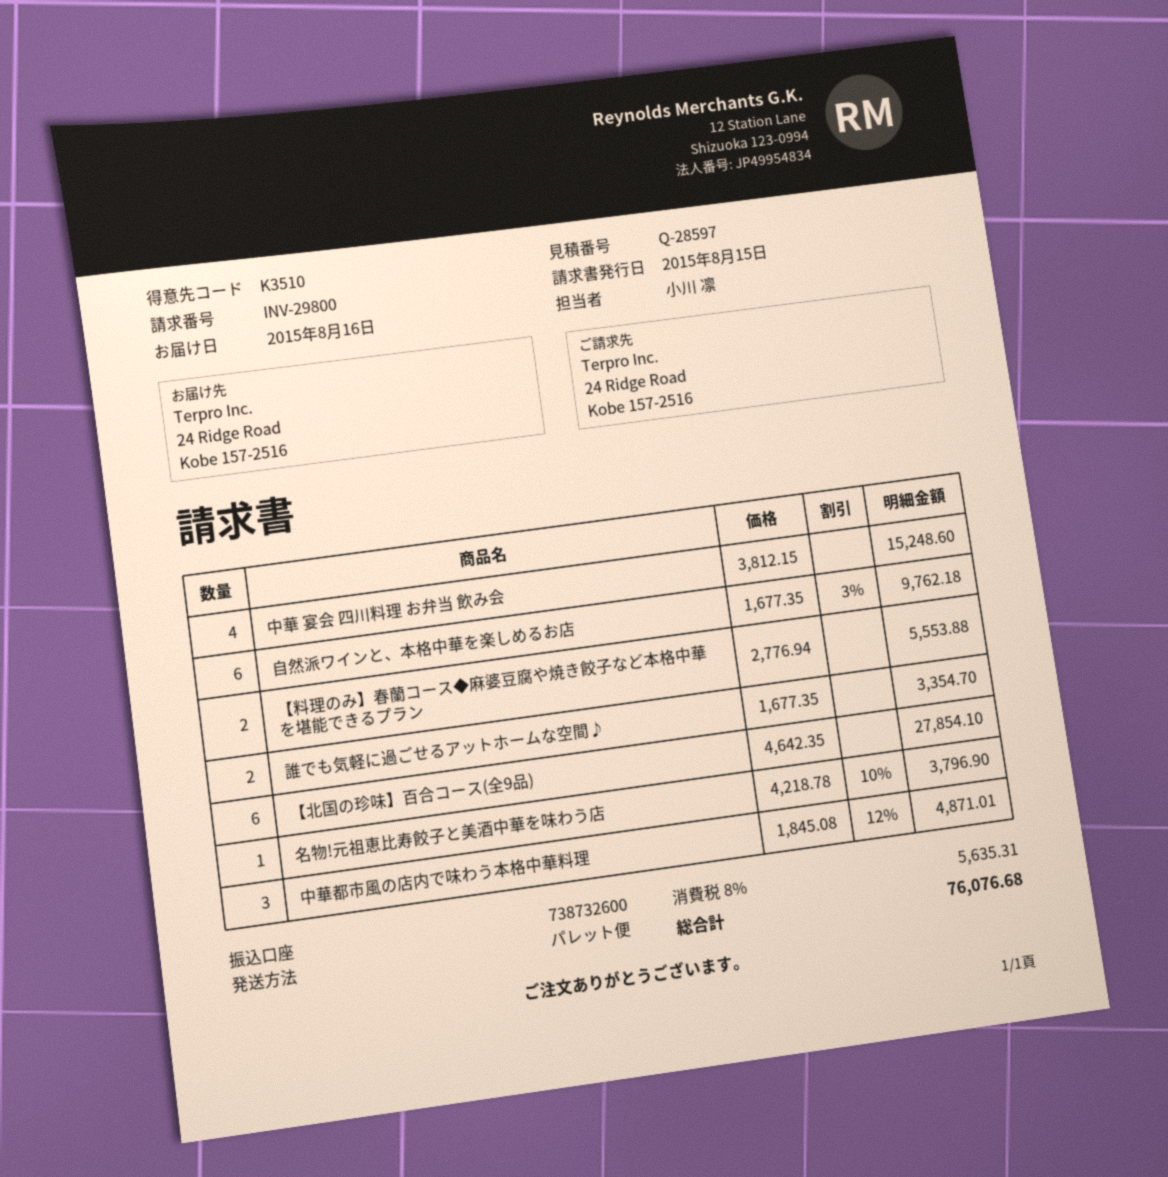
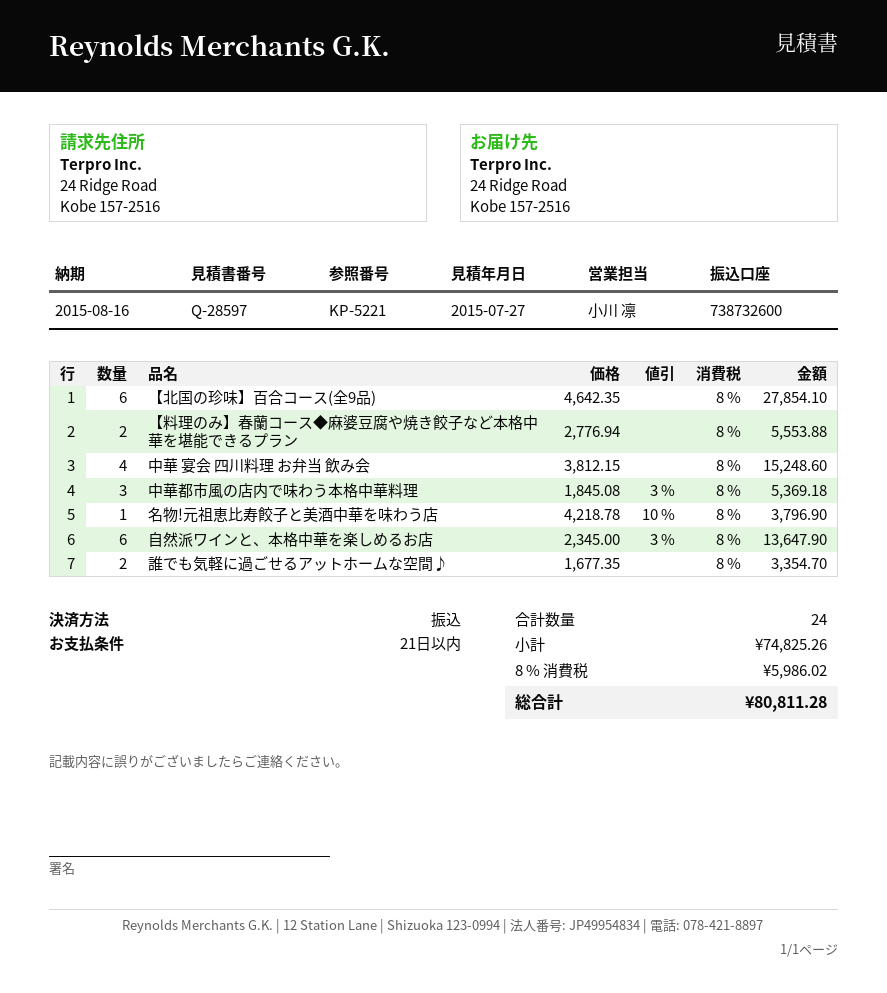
自然派ワインと、本格中華を楽しめるお店: 6 x 1677.35 - 3% = 9762.18 -> 6 x 2345.00 - 3% = 13647.90
中華都市風の店内で味わう本格中華料理: 3 x 1845.08 - 12% = 4871.01 -> 3 x 1845.08 - 3% = 5369.18
tax: 8% = 5635.31 -> 8% = 5986.02
total: 76076.68 -> 80811.28

